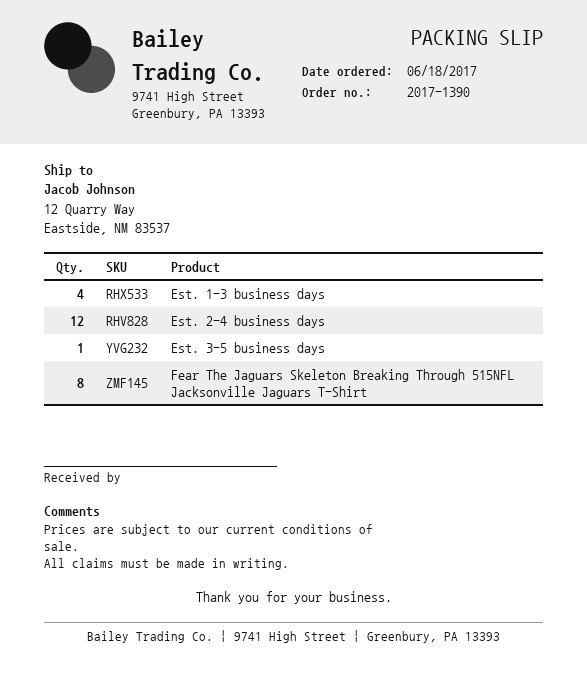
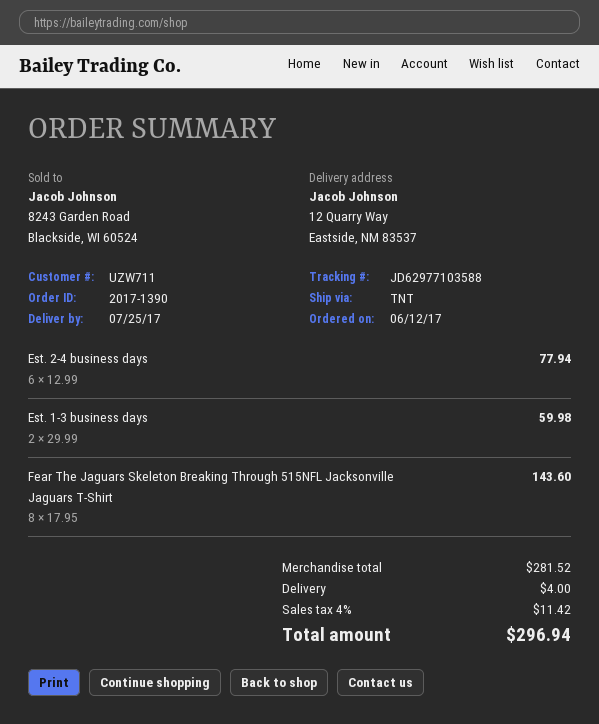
order date: 2017-06-18 -> 2017-06-12
Est. 1-3 business days: 4 -> 2
Est. 2-4 business days: 12 -> 6
Est. 3-5 business days: 1 -> none

